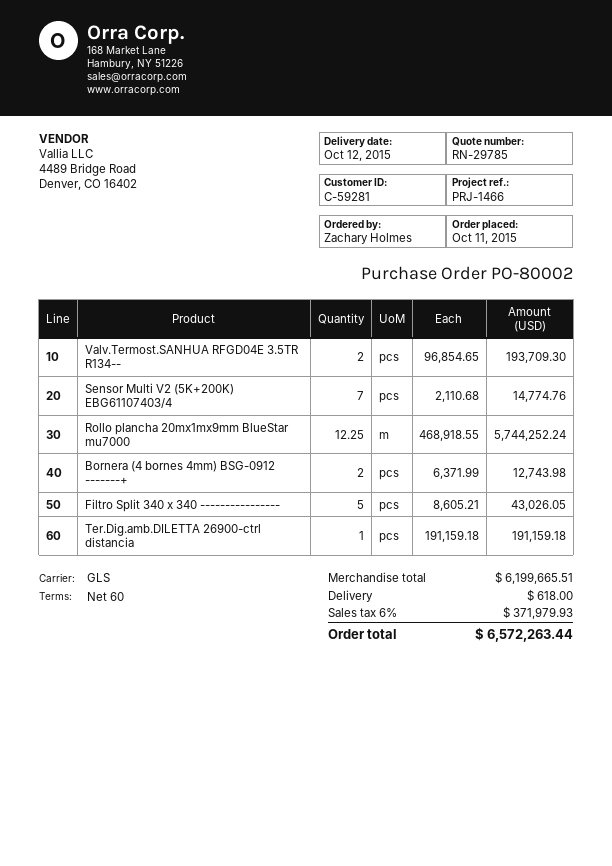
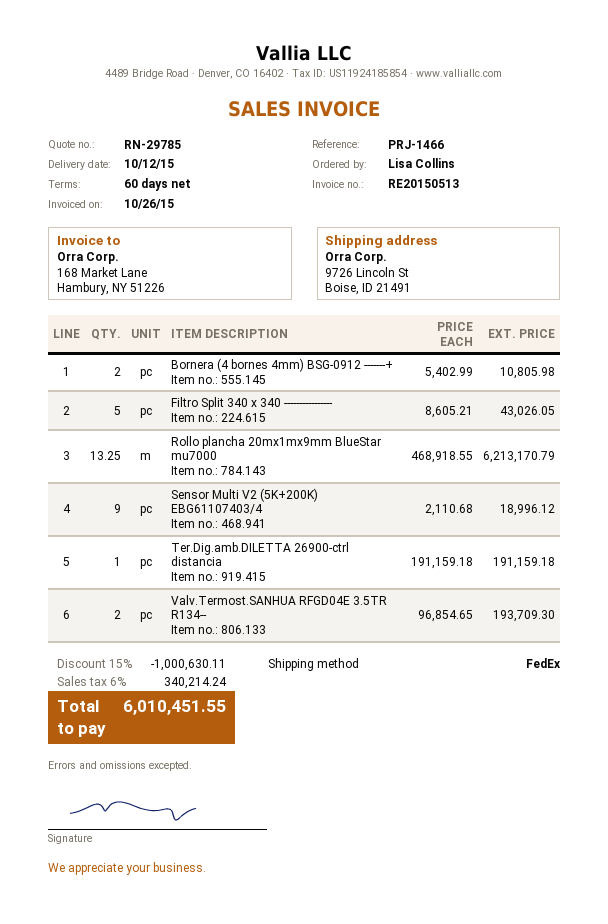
ordered by: Zachary Holmes -> Lisa Collins
shipping method: GLS -> FedEx
Sensor Multi V2 (5K+200K) EBG61107403/4: 7 x 2110.68 = 14774.76 -> 9 x 2110.68 = 18996.12
Rollo plancha 20mx1mx9mm BlueStar mu7000: 12.25 x 468918.55 = 5744252.24 -> 13.25 x 468918.55 = 6213170.79
Bornera (4 bornes 4mm) BSG-0912 -------+: 2 x 6371.99 = 12743.98 -> 2 x 5402.99 = 10805.98
discount: none -> 15% = 1000630.11
shipping: 618.00 -> none
tax: 6% = 371979.93 -> 6% = 340214.24
total: 6572263.44 -> 6010451.55

